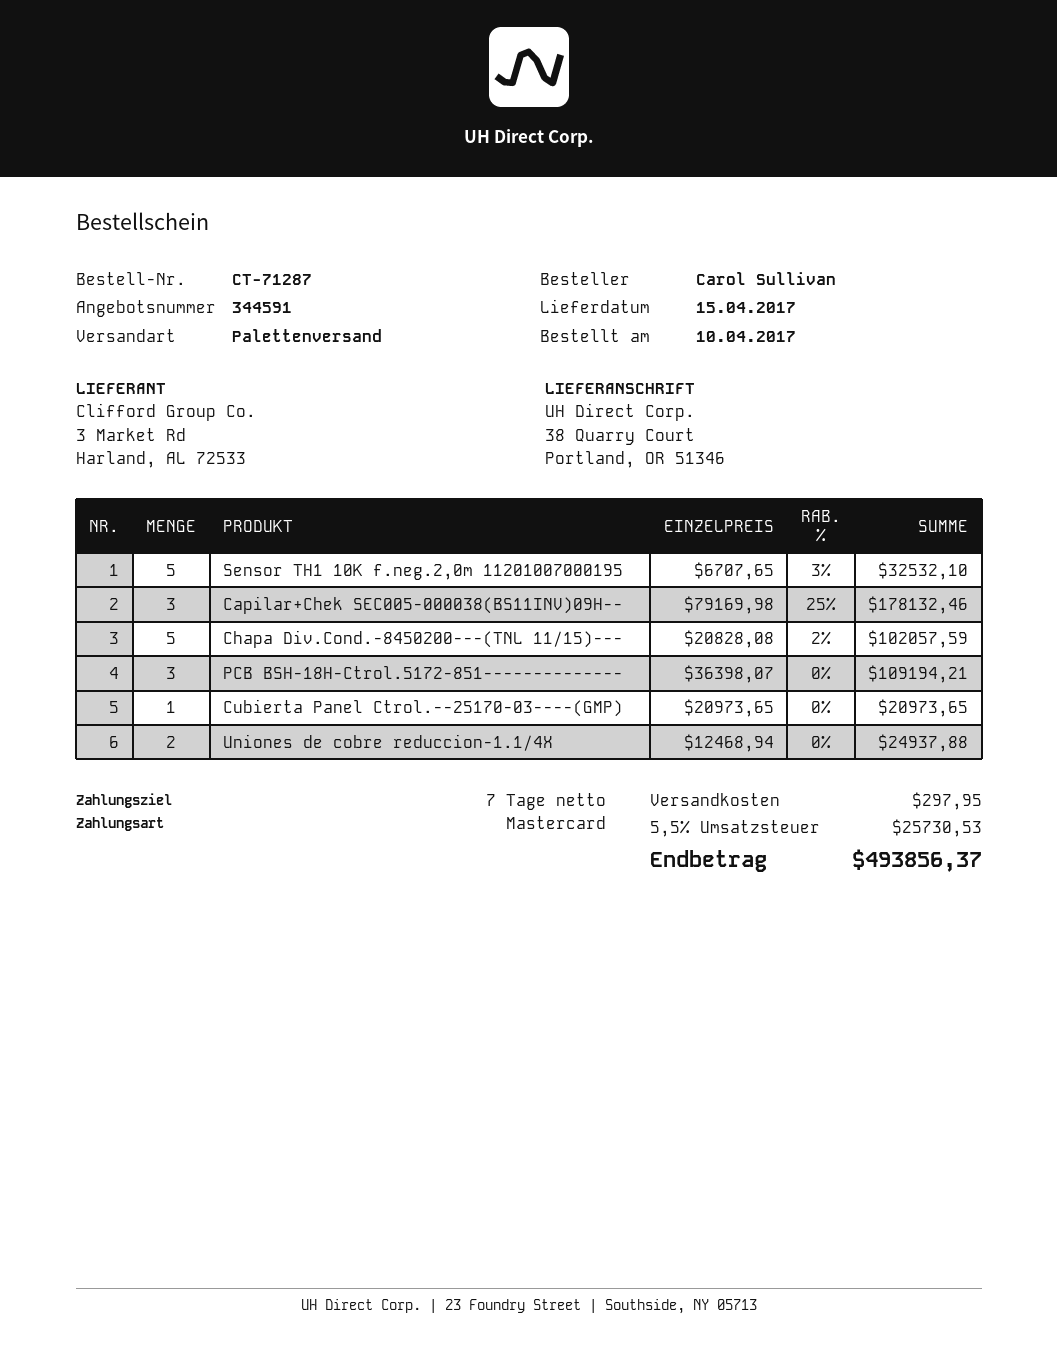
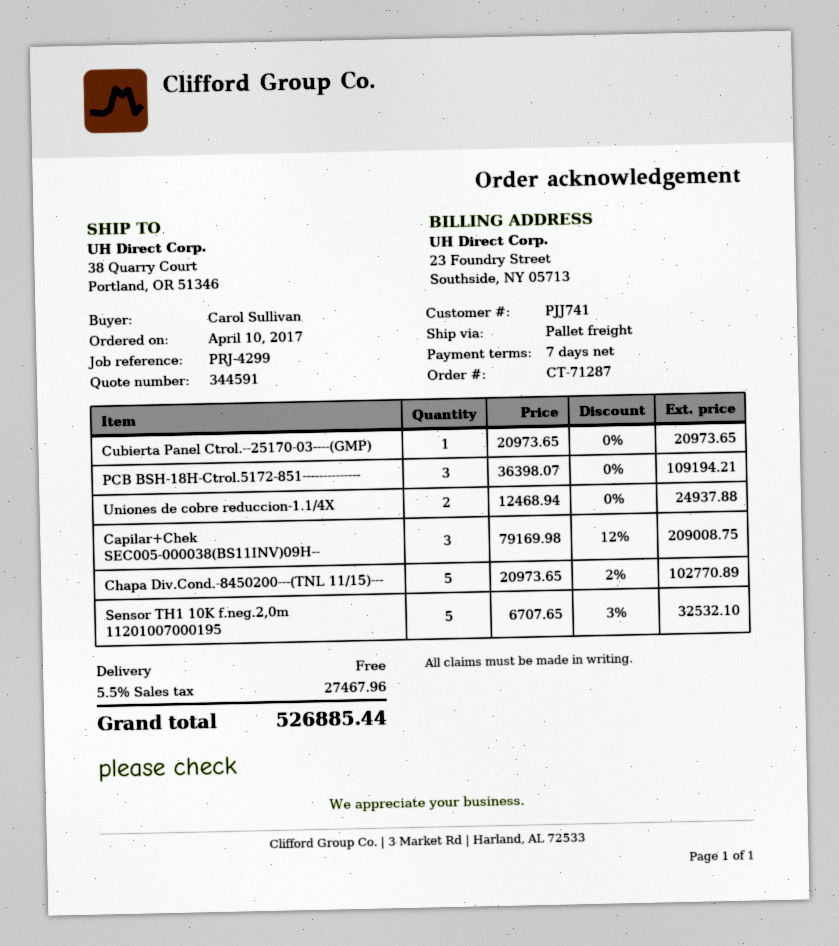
Capilar+Chek SEC005-000038(BS11INV)09H--: 3 x 79169.98 - 25% = 178132.46 -> 3 x 79169.98 - 12% = 209008.75
Chapa Div.Cond.-8450200---(TNL 11/15)---: 5 x 20828.08 - 2% = 102057.59 -> 5 x 20973.65 - 2% = 102770.89
shipping: 297.95 -> 0.00
tax: 5.5% = 25730.53 -> 5.5% = 27467.96
total: 493856.37 -> 526885.44

